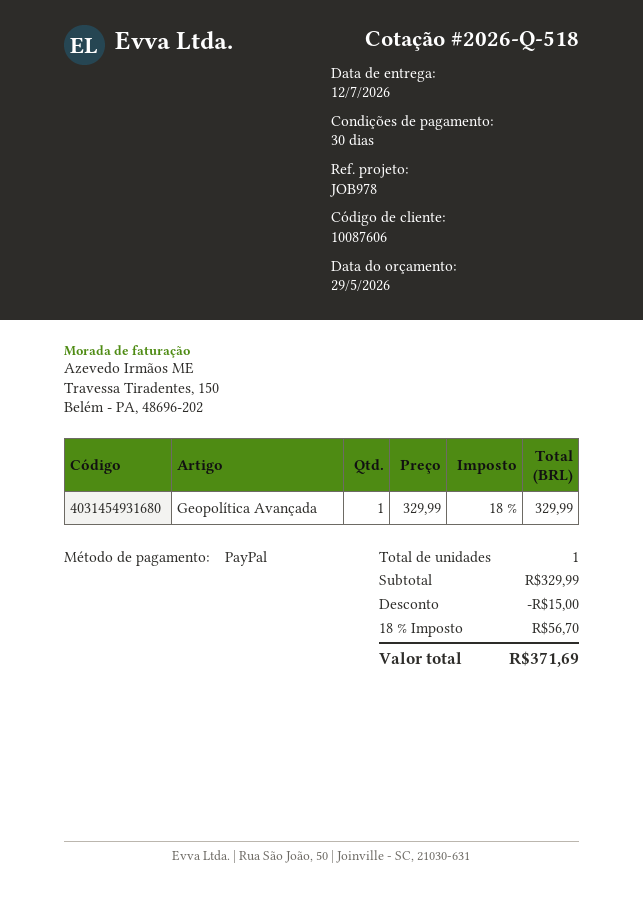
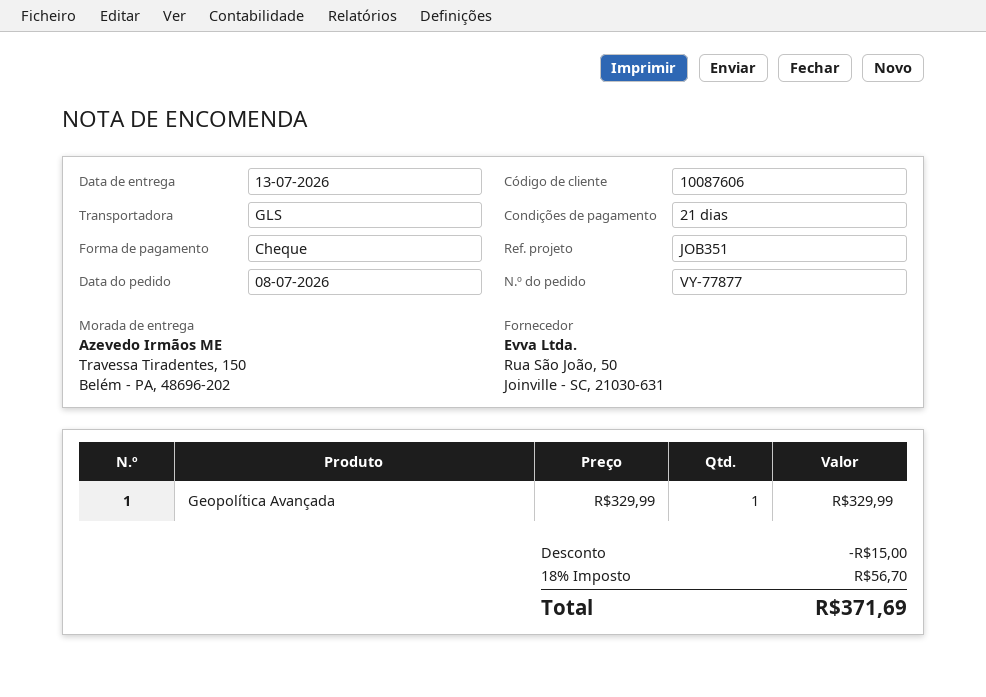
delivery date: 2026-07-12 -> 2026-07-13
payment terms: 30 days -> 21 days
reference: JOB978 -> JOB351
payment method: PayPal -> cheque

